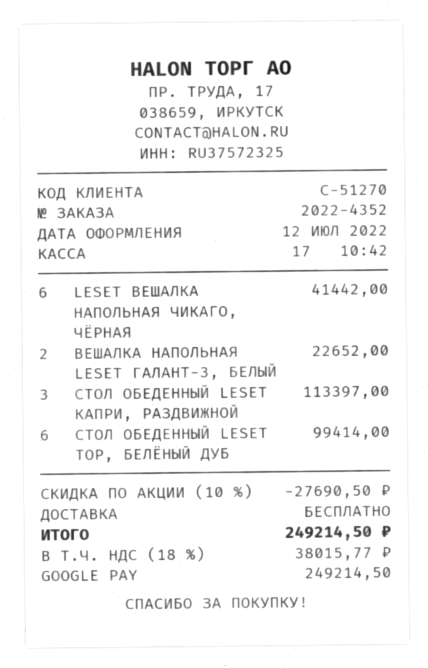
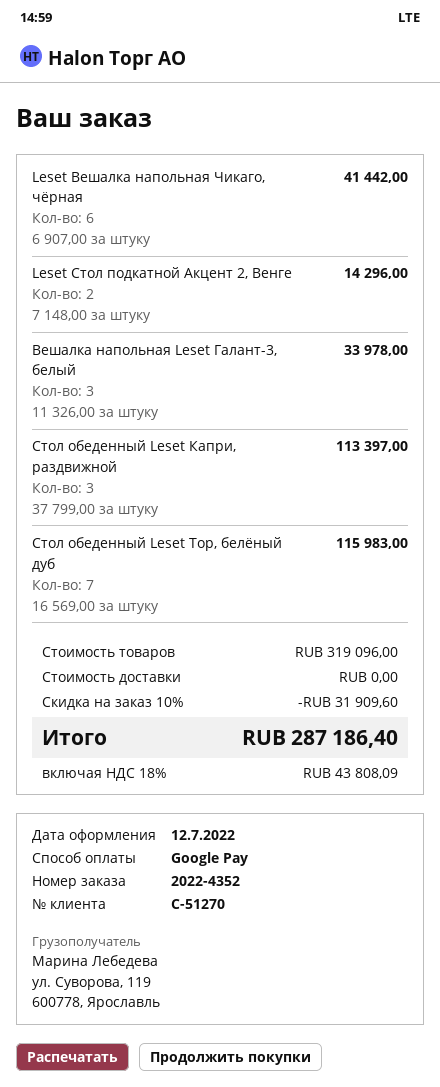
ВЕШАЛКА НАПОЛЬНАЯ LESET ГАЛАНТ-3, БЕЛЫЙ: 2 for 22652.00 -> 3 for 33978.00
СТОЛ ОБЕДЕННЫЙ LESET ТОР, БЕЛЁНЫЙ ДУБ: 6 for 99414.00 -> 7 for 115983.00
Leset Стол подкатной Акцент 2, Венге: none -> 2 for 14296.00
discount: 10% = 27690.50 -> 10% = 31909.60
tax: 18% = 38015.77 -> 18% = 43808.09
total: 249214.50 -> 287186.40

